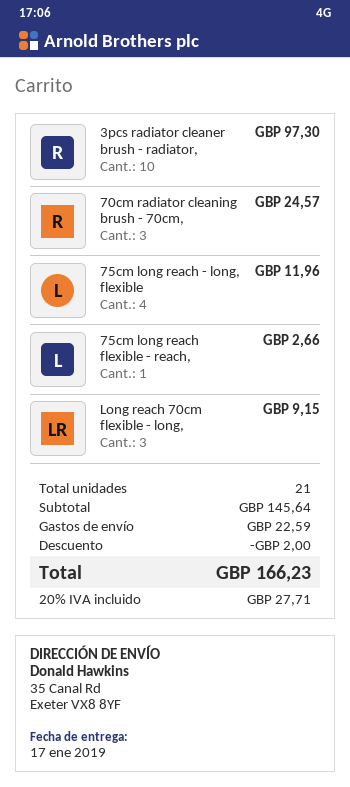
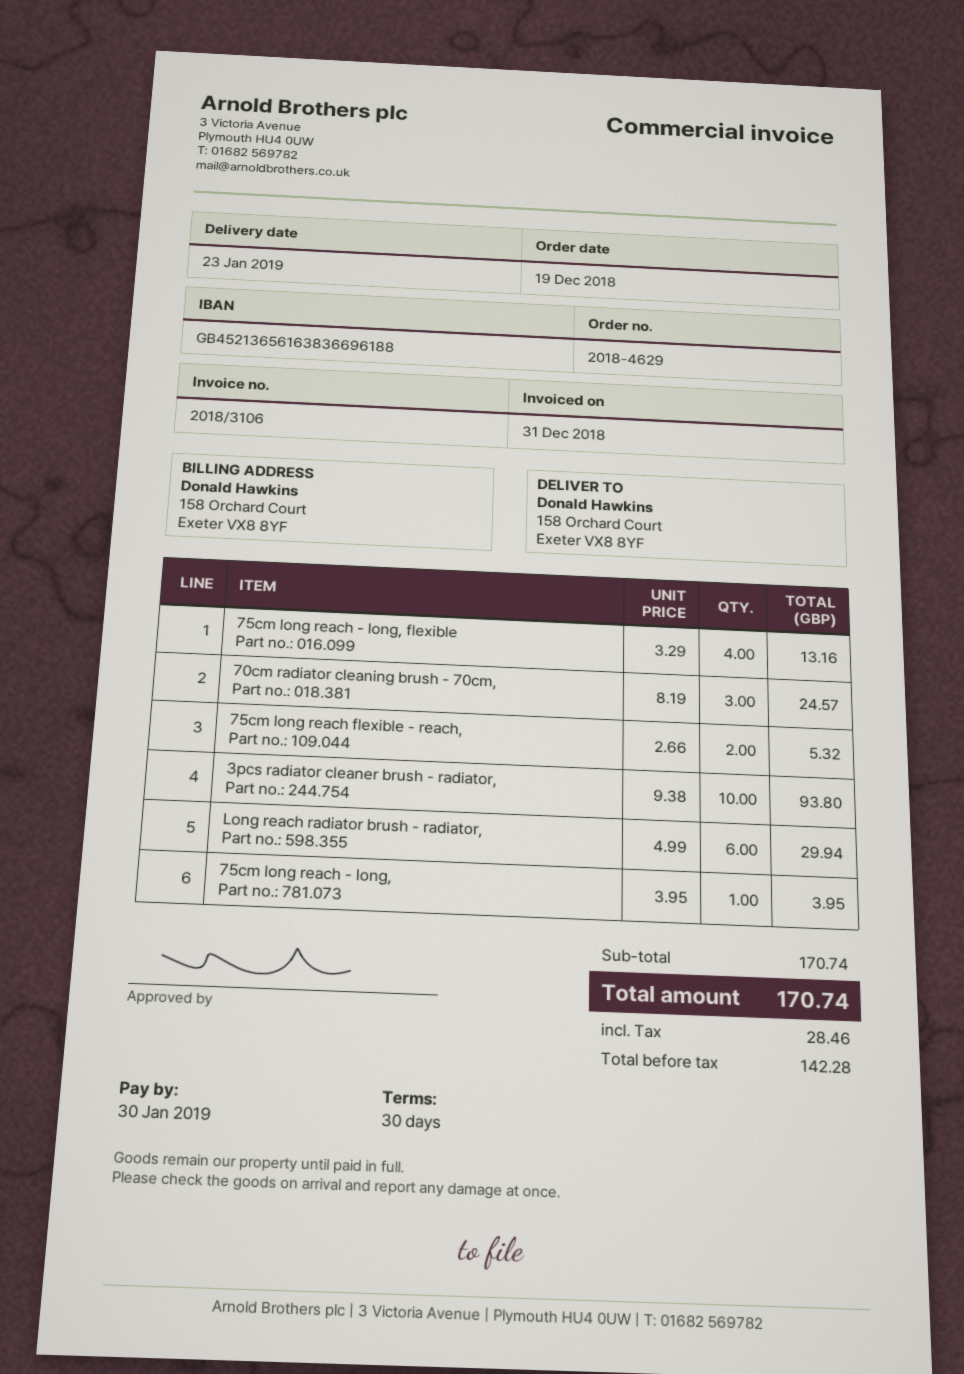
delivery date: 2019-01-17 -> 2019-01-23
ship to: 35 Canal Rd, Exeter VX8 8YF -> 158 Orchard Court, Exeter VX8 8YF
3pcs radiator cleaner brush - radiator,: 10 for 97.30 -> 10 for 93.80
75cm long reach - long, flexible: 4 for 11.96 -> 4 for 13.16
75cm long reach flexible - reach,: 1 for 2.66 -> 2 for 5.32
Long reach 70cm flexible - long,: 3 for 9.15 -> none
Long reach radiator brush - radiator,: none -> 6 for 29.94
75cm long reach - long,: none -> 1 for 3.95
subtotal: 145.64 -> 170.74
discount: 2.00 -> none
shipping: 22.59 -> none
tax: 27.71 -> 28.46
total: 166.23 -> 170.74

